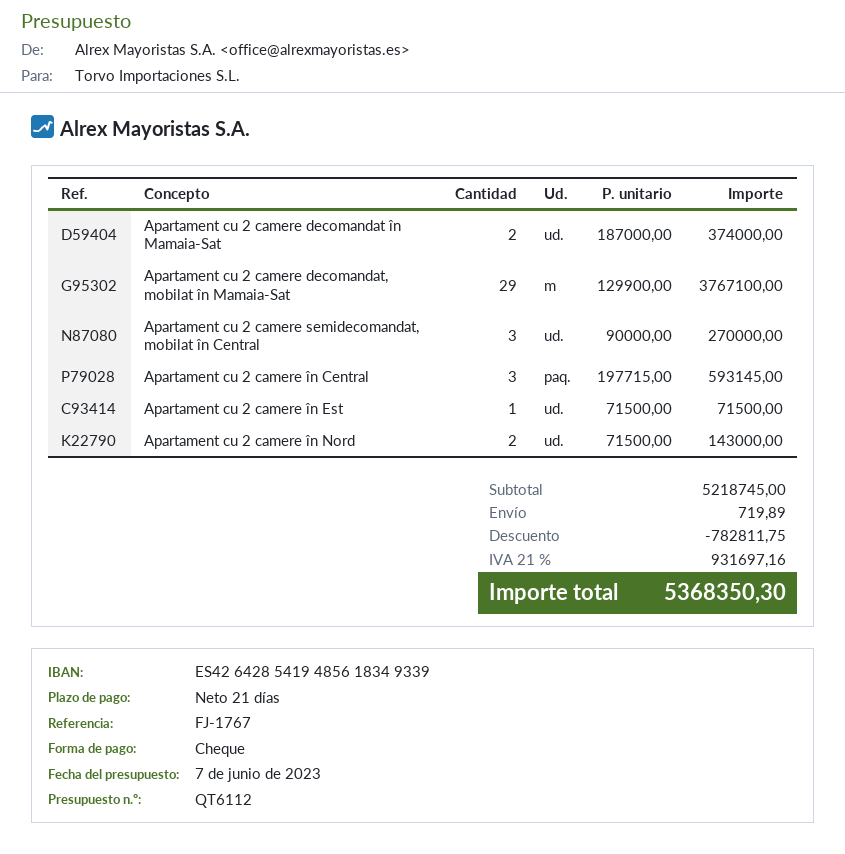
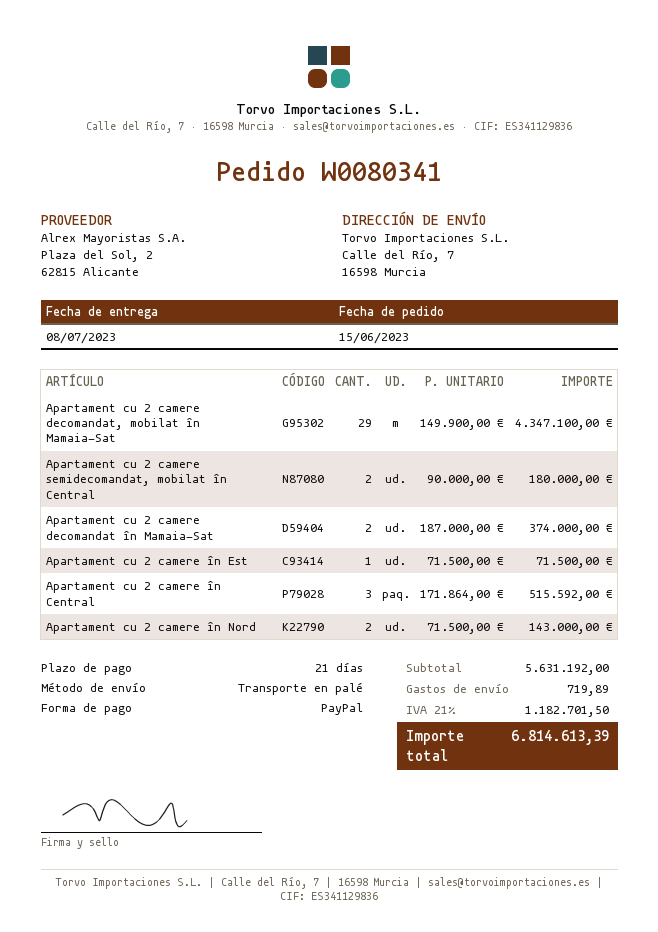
payment method: cheque -> PayPal
Apartament cu 2 camere decomandat, mobilat în Mamaia-Sat: 29 x 129900.00 = 3767100.00 -> 29 x 149900.00 = 4347100.00
Apartament cu 2 camere semidecomandat, mobilat în Central: 3 x 90000.00 = 270000.00 -> 2 x 90000.00 = 180000.00
Apartament cu 2 camere în Central: 3 x 197715.00 = 593145.00 -> 3 x 171864.00 = 515592.00
subtotal: 5218745.00 -> 5631192.00
discount: 782811.75 -> none
tax: 21% = 931697.16 -> 21% = 1182701.50
total: 5368350.30 -> 6814613.39

